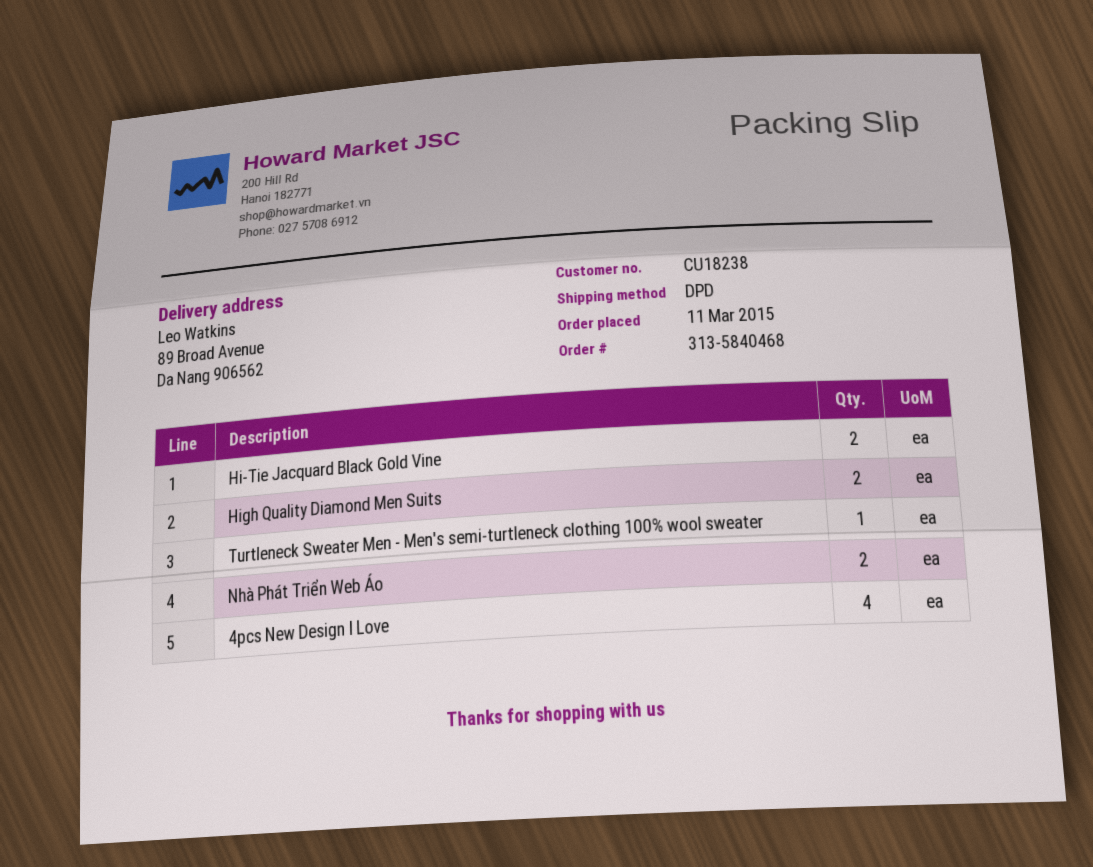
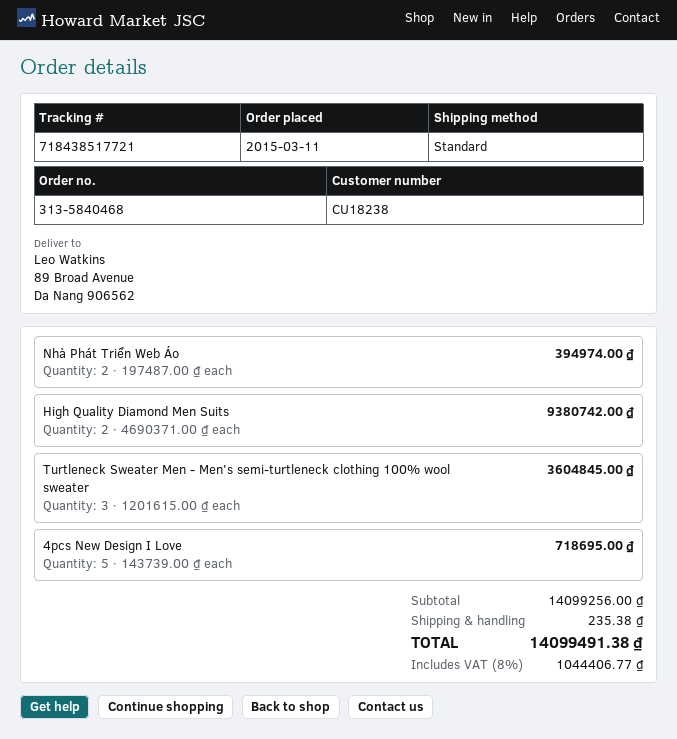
shipping method: DPD -> standard
Hi-Tie Jacquard Black Gold Vine: 2 -> none
Turtleneck Sweater Men - Men's semi-turtleneck clothing 100% wool sweater: 1 -> 3
4pcs New Design I Love: 4 -> 5

